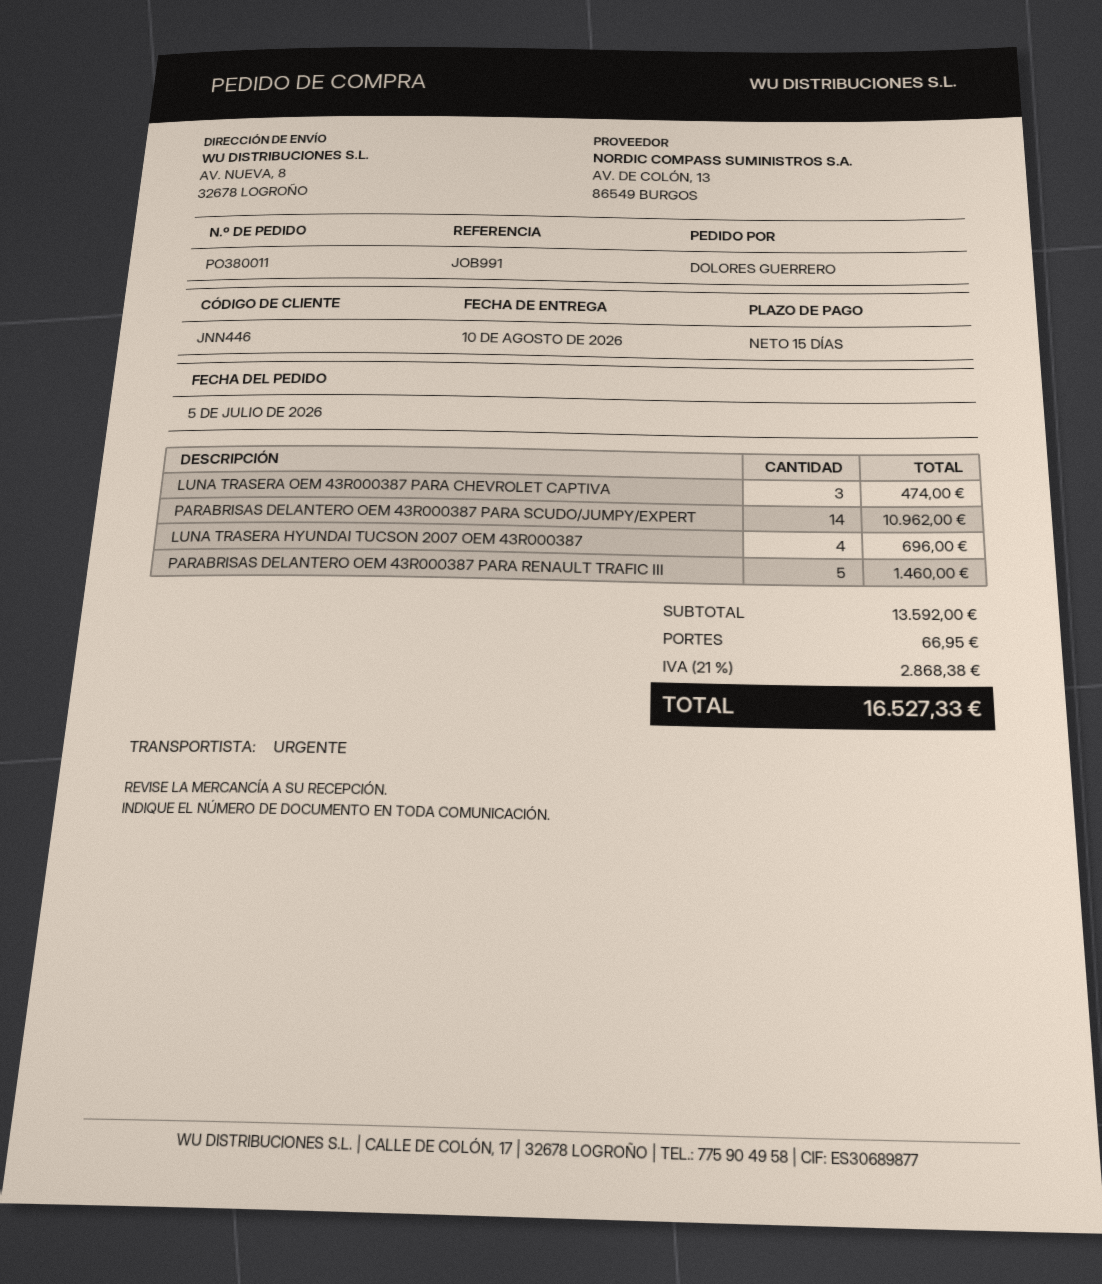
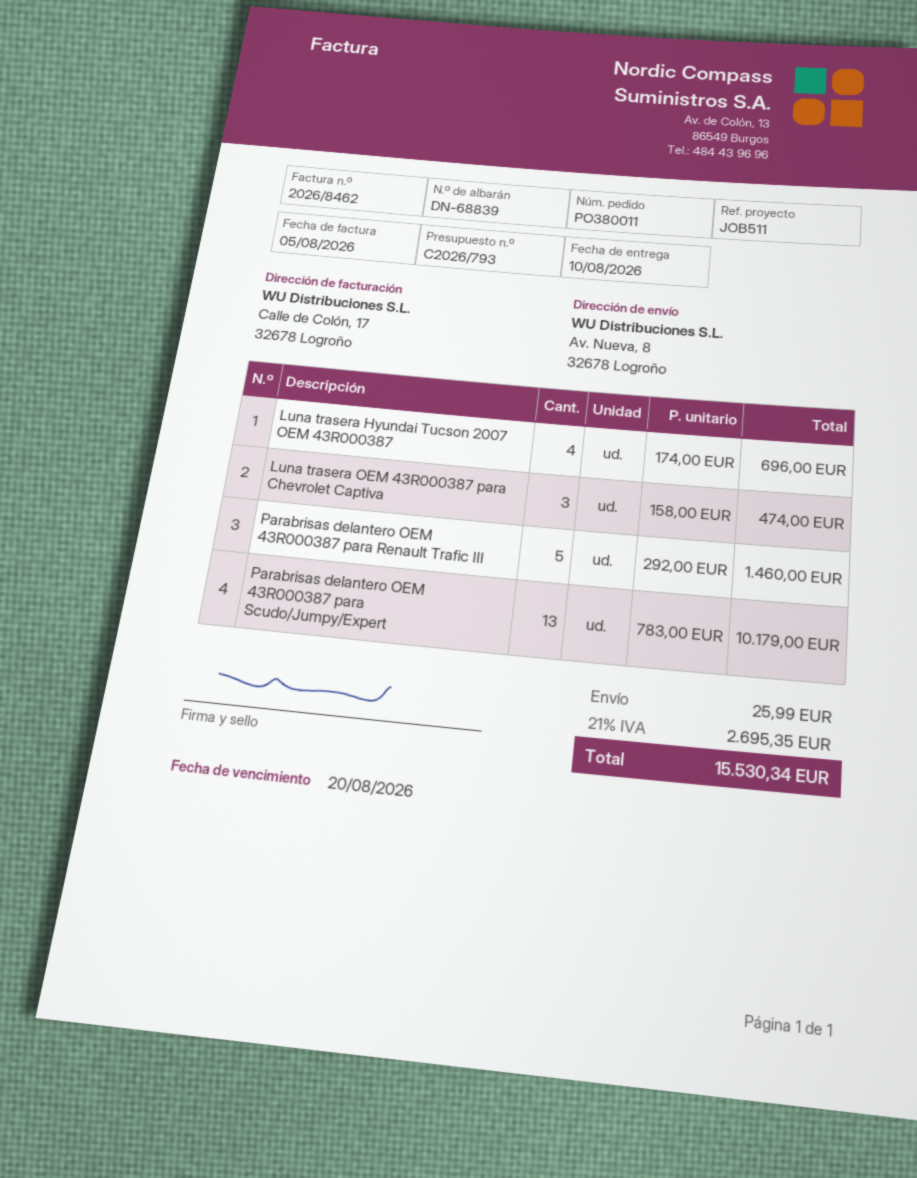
reference: JOB991 -> JOB511
PARABRISAS DELANTERO OEM 43R000387 PARA SCUDO/JUMPY/EXPERT: 14 for 10962.00 -> 13 for 10179.00
shipping: 66.95 -> 25.99
tax: 21% = 2868.38 -> 21% = 2695.35
total: 16527.33 -> 15530.34

